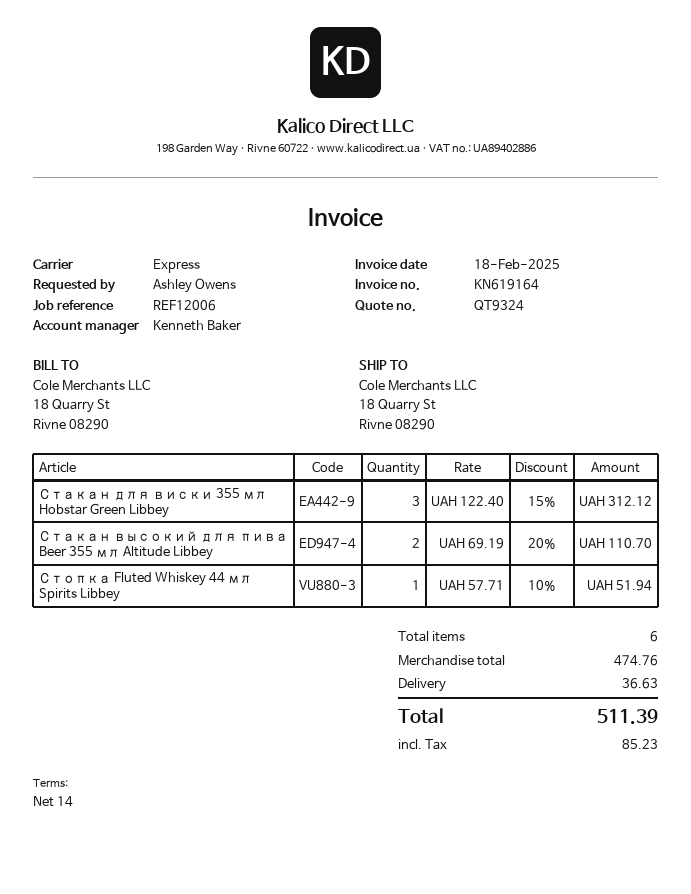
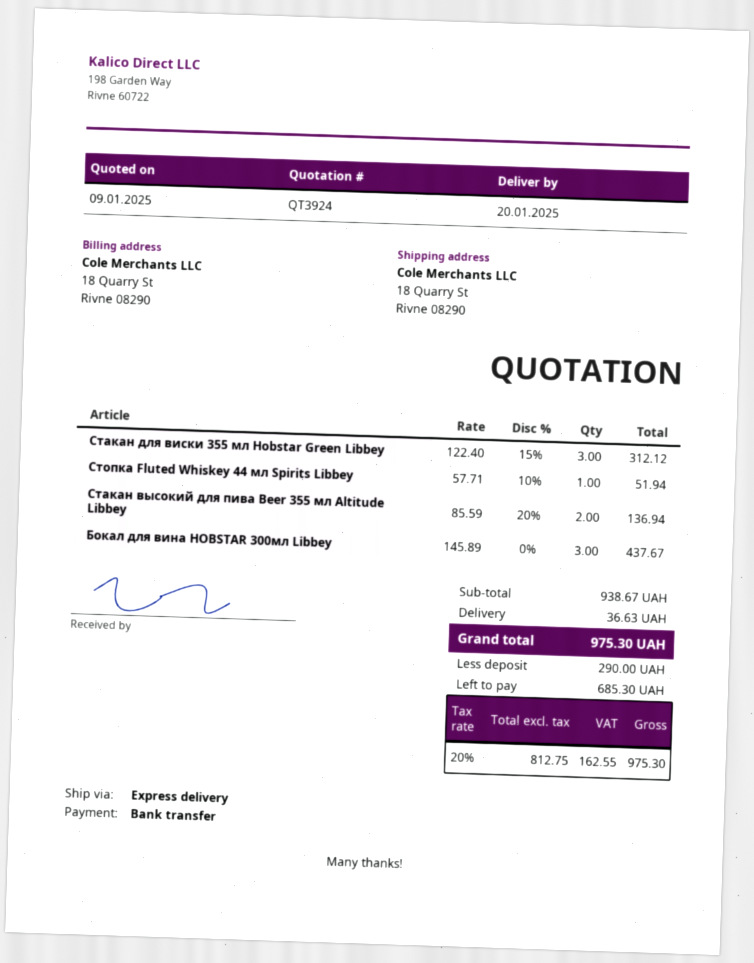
quote number: QT9324 -> QT3924
Стакан высокий для пива Beer 355 мл Altitude Libbey: 2 x 69.19 - 20% = 110.70 -> 2 x 85.59 - 20% = 136.94
Бокал для вина HOBSTAR 300мл Libbey: none -> 3 x 145.89 = 437.67
subtotal: 474.76 -> 938.67
tax: 85.23 -> 162.55
total: 511.39 -> 975.30

